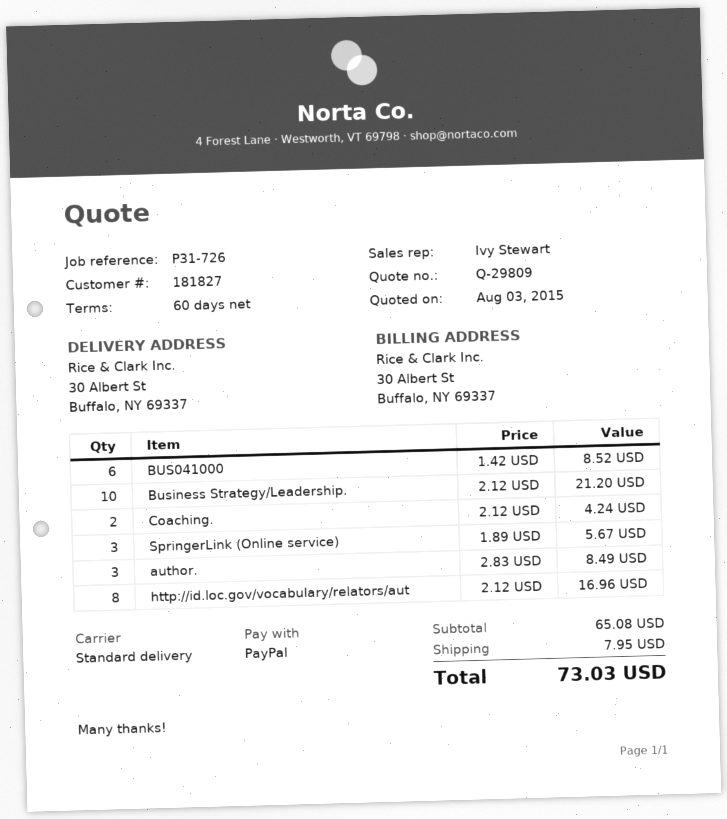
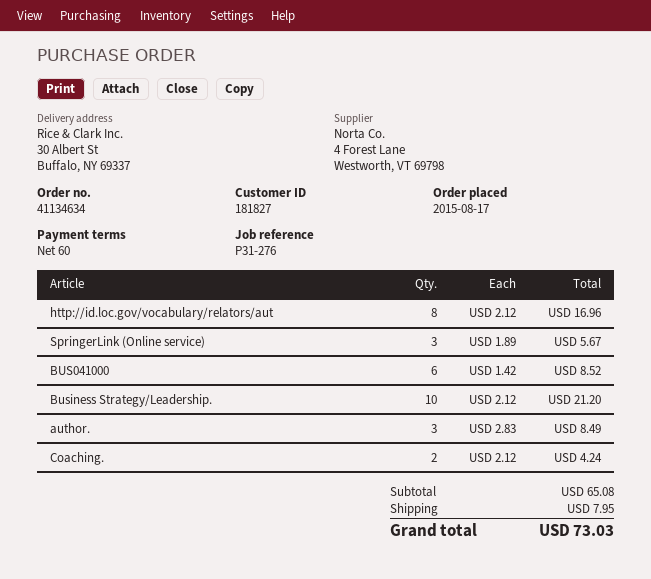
reference: P31-726 -> P31-276

